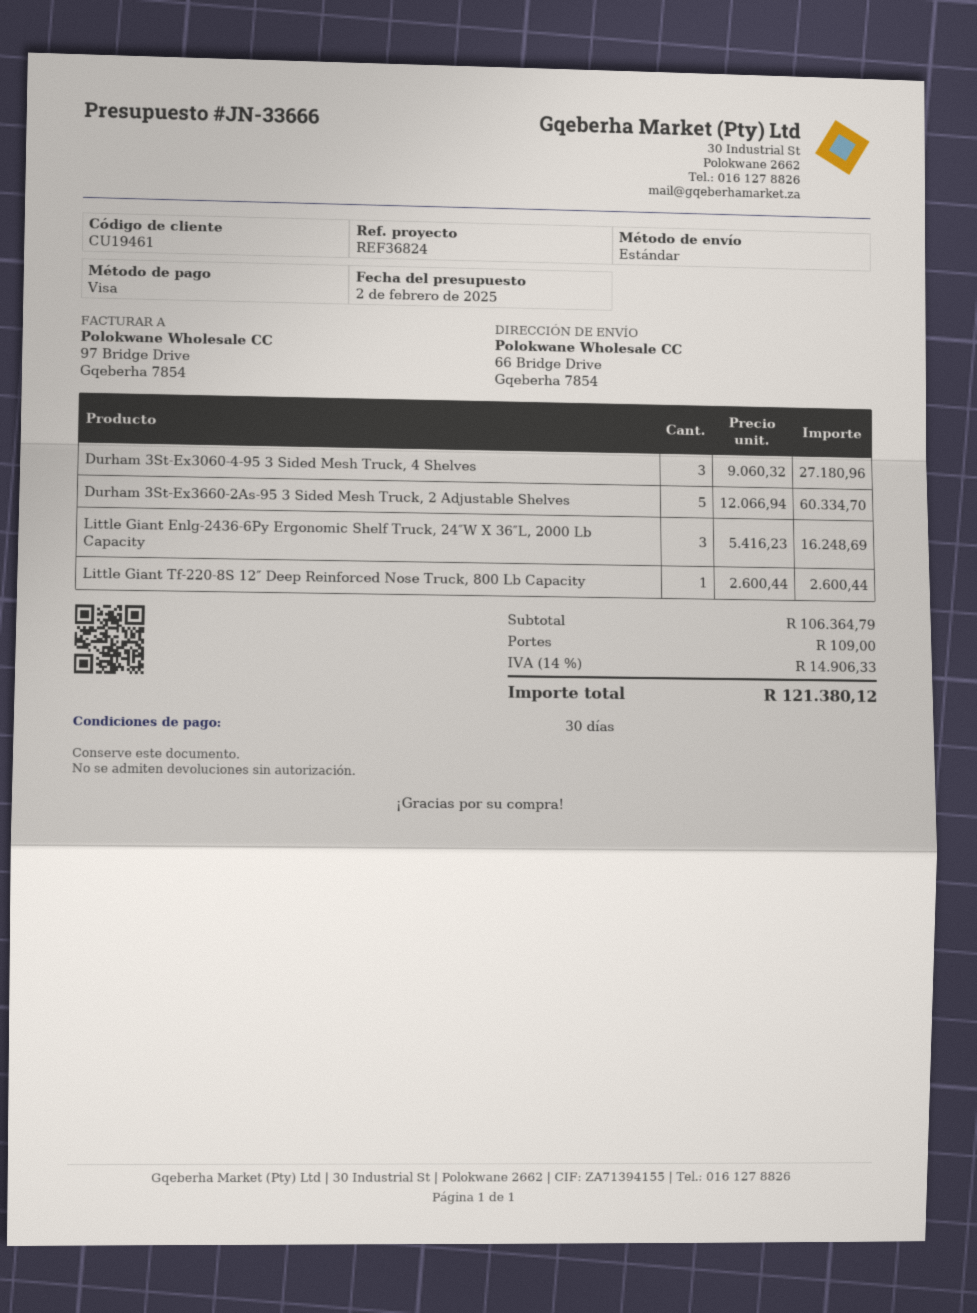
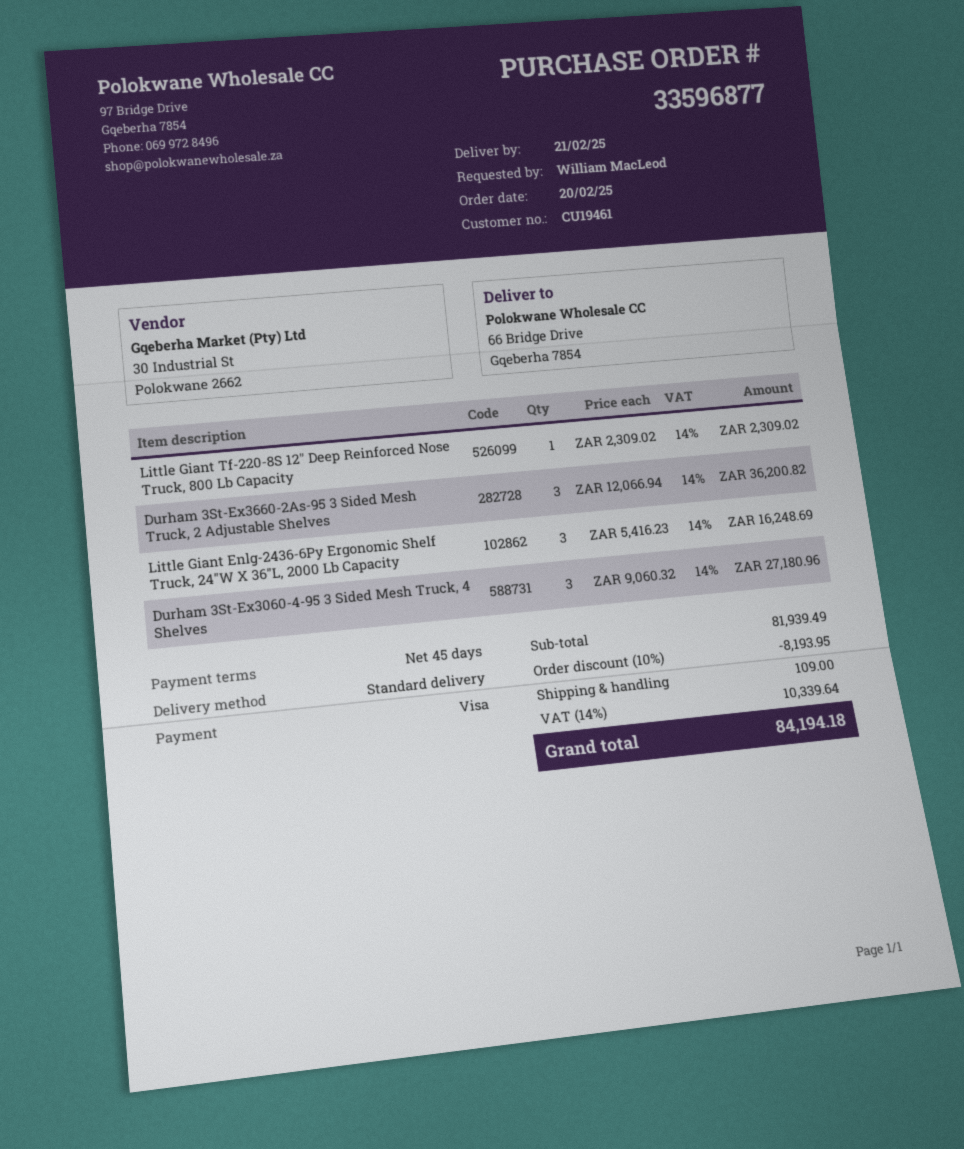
payment terms: 30 days -> 45 days
Durham 3St-Ex3660-2As-95 3 Sided Mesh Truck, 2 Adjustable Shelves: 5 x 12066.94 = 60334.70 -> 3 x 12066.94 = 36200.82
Little Giant Tf-220-8S 12″ Deep Reinforced Nose Truck, 800 Lb Capacity: 1 x 2600.44 = 2600.44 -> 1 x 2309.02 = 2309.02
subtotal: 106364.79 -> 81939.49
discount: none -> 10% = 8193.95
tax: 14% = 14906.33 -> 14% = 10339.64
total: 121380.12 -> 84194.18

